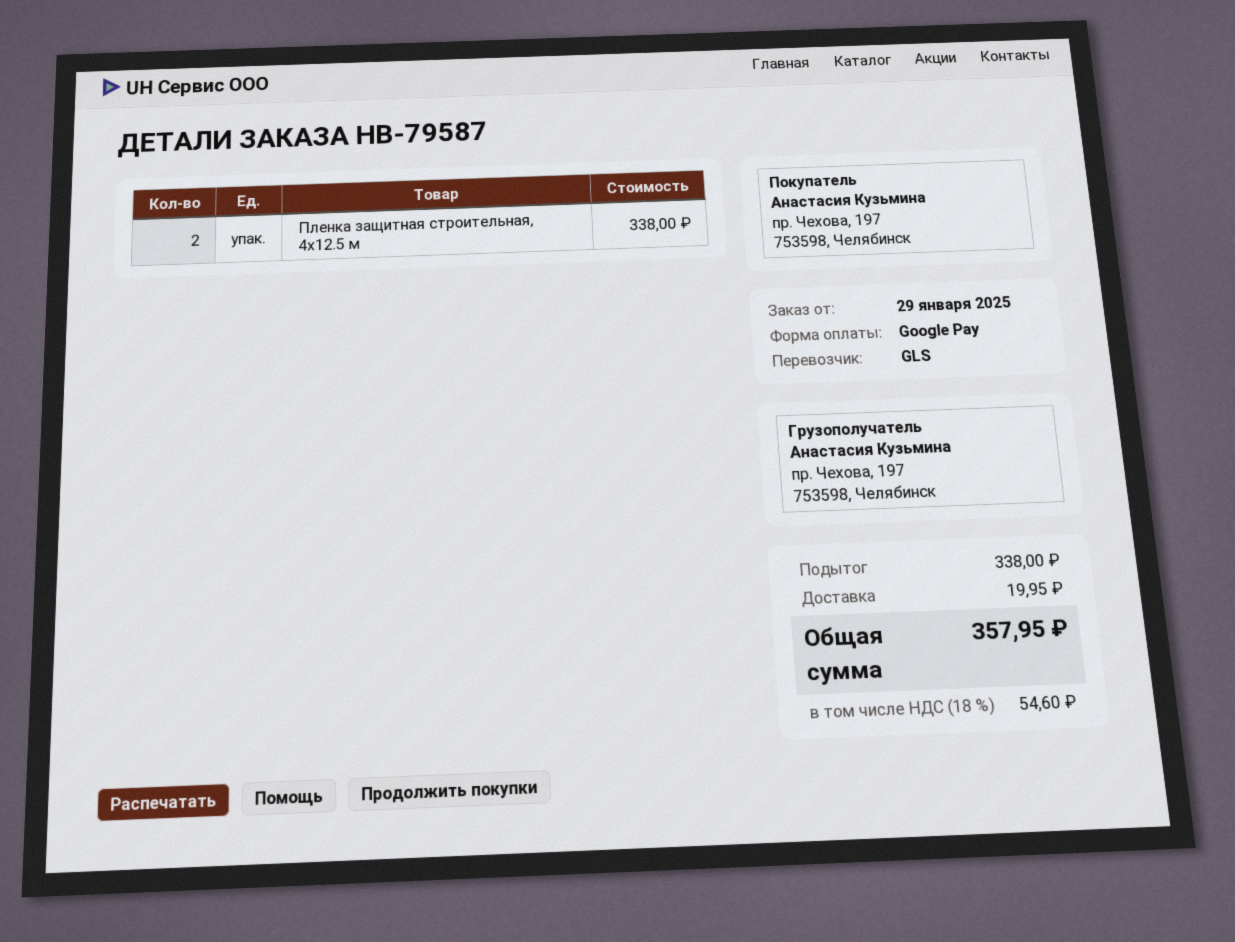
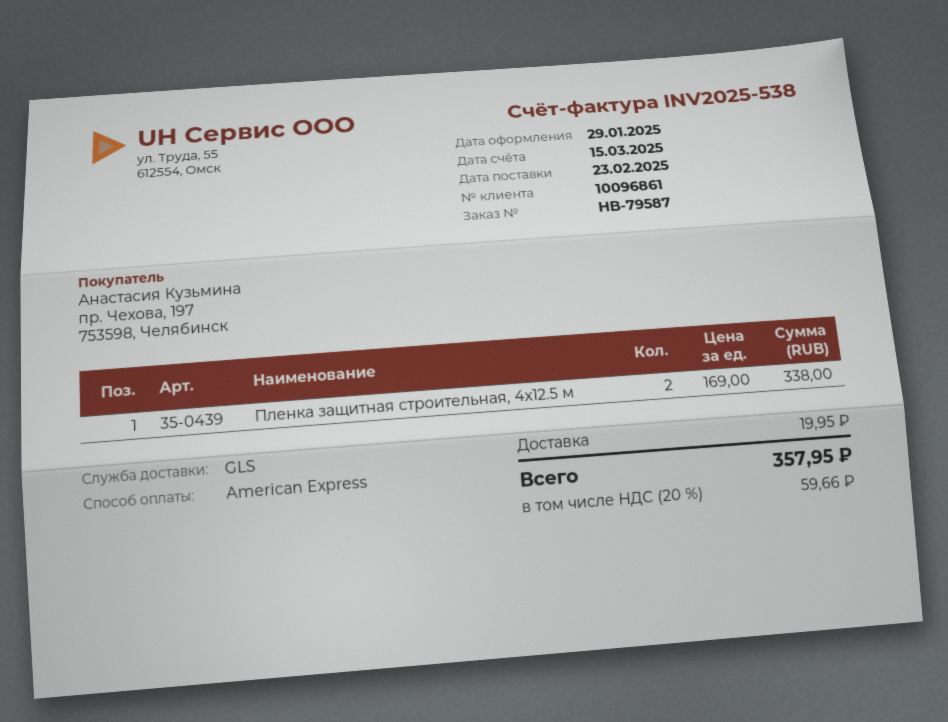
payment method: Google Pay -> American Express
tax: 18% = 54.60 -> 20% = 59.66

